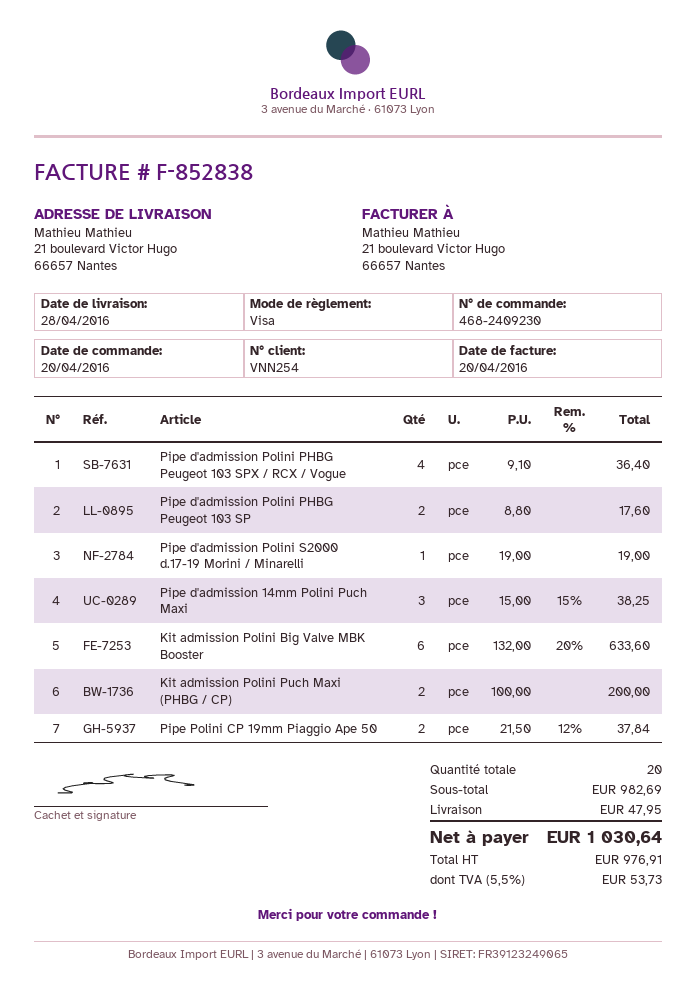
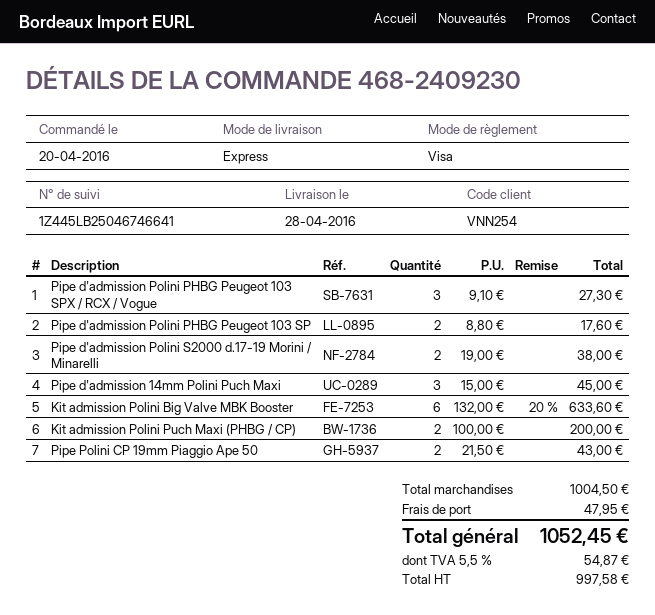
Pipe d'admission Polini PHBG Peugeot 103 SPX / RCX / Vogue: 4 x 9.10 = 36.40 -> 3 x 9.10 = 27.30
Pipe d'admission Polini S2000 d.17-19 Morini / Minarelli: 1 x 19.00 = 19.00 -> 2 x 19.00 = 38.00
Pipe d'admission 14mm Polini Puch Maxi: 3 x 15.00 - 15% = 38.25 -> 3 x 15.00 = 45.00
Pipe Polini CP 19mm Piaggio Ape 50: 2 x 21.50 - 12% = 37.84 -> 2 x 21.50 = 43.00
subtotal: 982.69 -> 1004.50
net: 976.91 -> 997.58
tax: 5.5% = 53.73 -> 5.5% = 54.87
total: 1030.64 -> 1052.45

